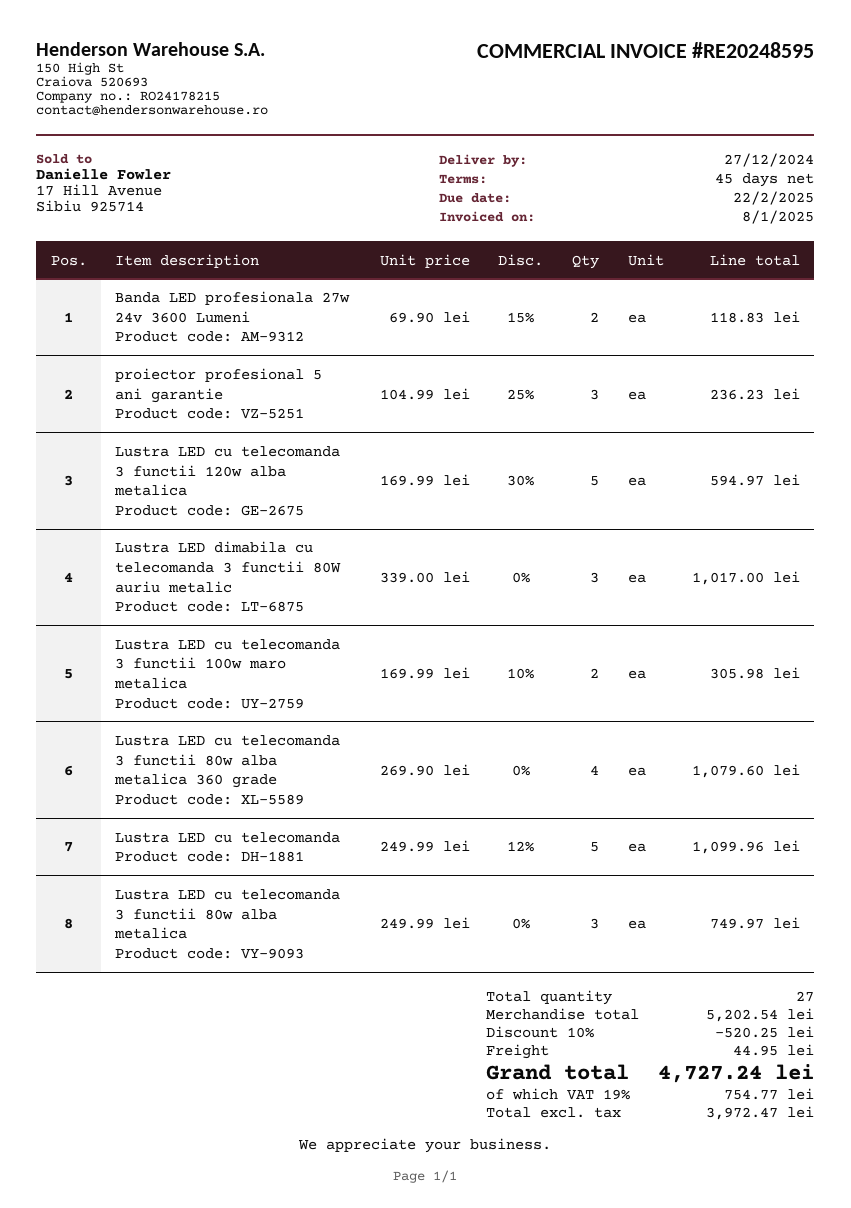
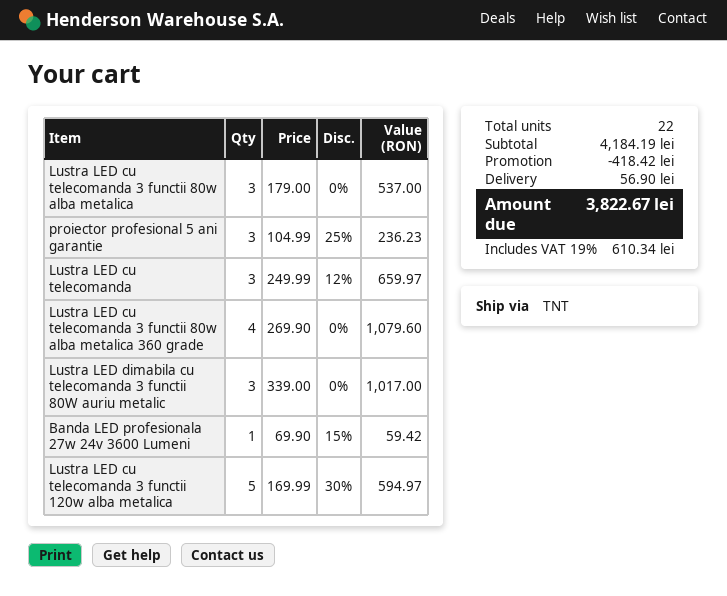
Banda LED profesionala 27w 24v 3600 Lumeni: 2 x 69.90 - 15% = 118.83 -> 1 x 69.90 - 15% = 59.42
Lustra LED cu telecomanda 3 functii 100w maro metalica: 2 x 169.99 - 10% = 305.98 -> none
Lustra LED cu telecomanda: 5 x 249.99 - 12% = 1099.96 -> 3 x 249.99 - 12% = 659.97
Lustra LED cu telecomanda 3 functii 80w alba metalica: 3 x 249.99 = 749.97 -> 3 x 179.00 = 537.00
total quantity: 27 -> 22
subtotal: 5202.54 -> 4184.19
discount: 520.25 -> 418.42
shipping: 44.95 -> 56.90
tax: 19% = 754.77 -> 19% = 610.34
total: 4727.24 -> 3822.67

